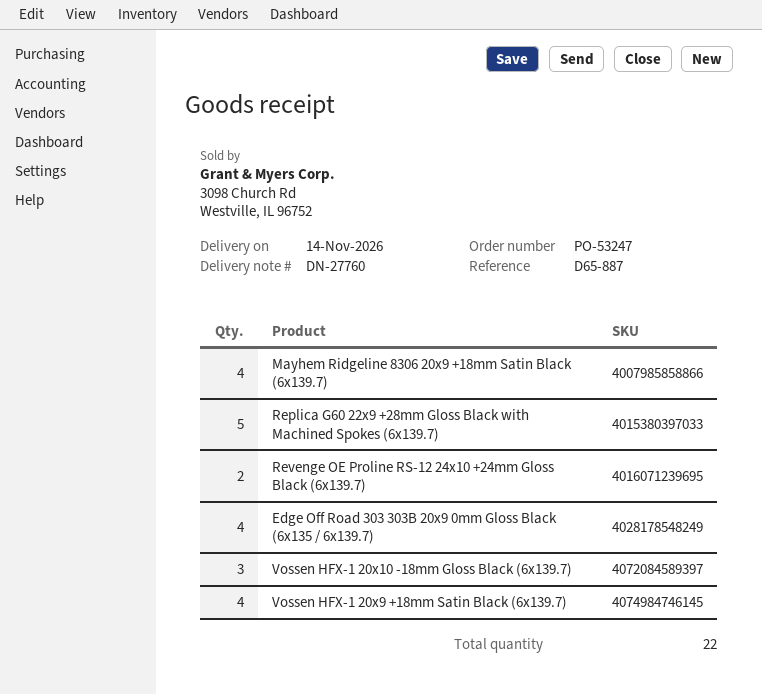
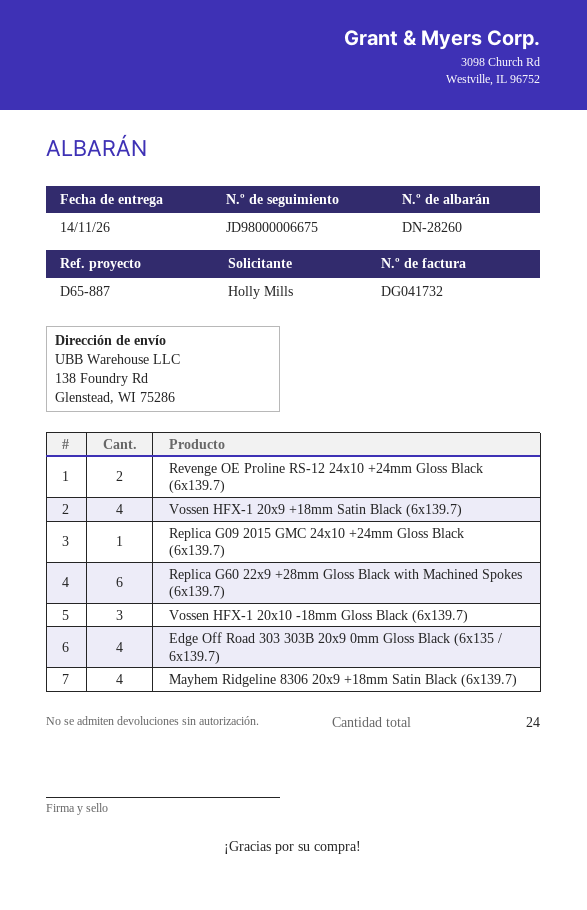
delivery note number: DN-27760 -> DN-28260
Replica G60 22x9 +28mm Gloss Black with Machined Spokes (6x139.7): 5 -> 6
Replica G09 2015 GMC 24x10 +24mm Gloss Black (6x139.7): none -> 1
total quantity: 22 -> 24

